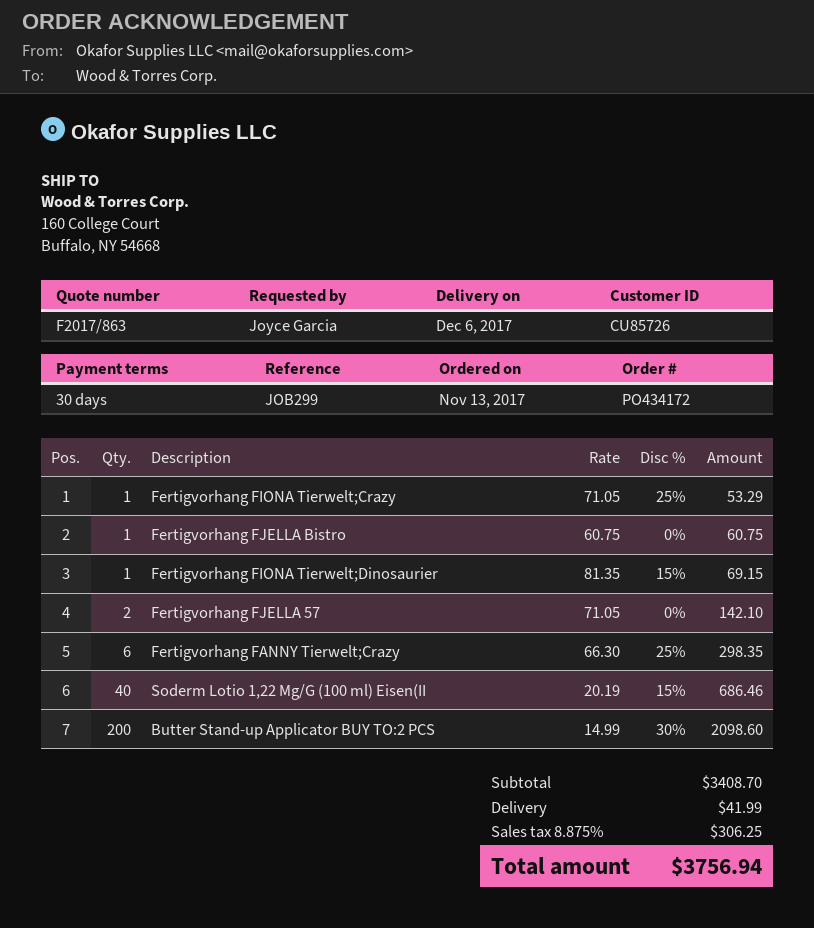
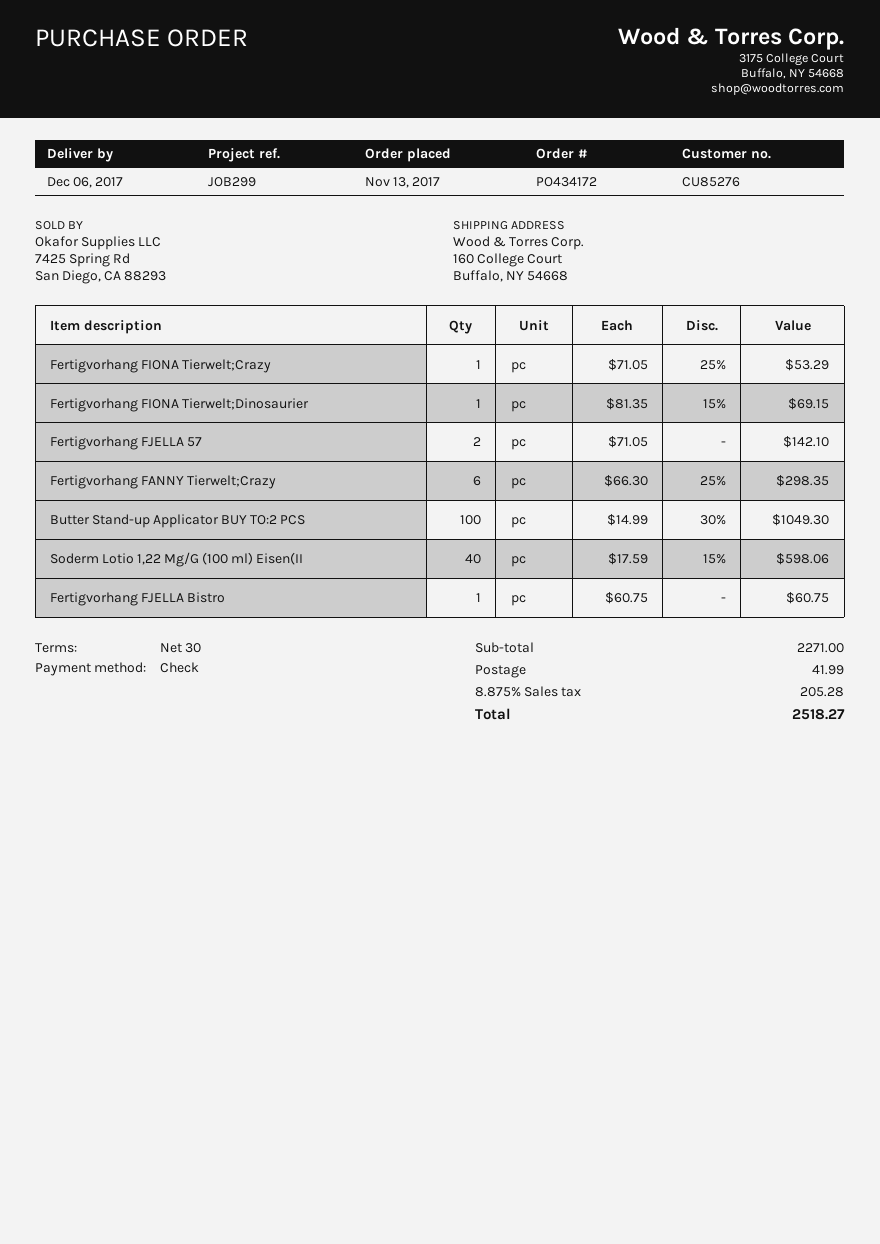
customer number: CU85726 -> CU85276
Soderm Lotio 1,22 Mg/G (100 ml) Eisen(II: 40 x 20.19 - 15% = 686.46 -> 40 x 17.59 - 15% = 598.06
Butter Stand-up Applicator BUY TO:2 PCS: 200 x 14.99 - 30% = 2098.60 -> 100 x 14.99 - 30% = 1049.30
subtotal: 3408.70 -> 2271.00
tax: 8.875% = 306.25 -> 8.875% = 205.28
total: 3756.94 -> 2518.27

